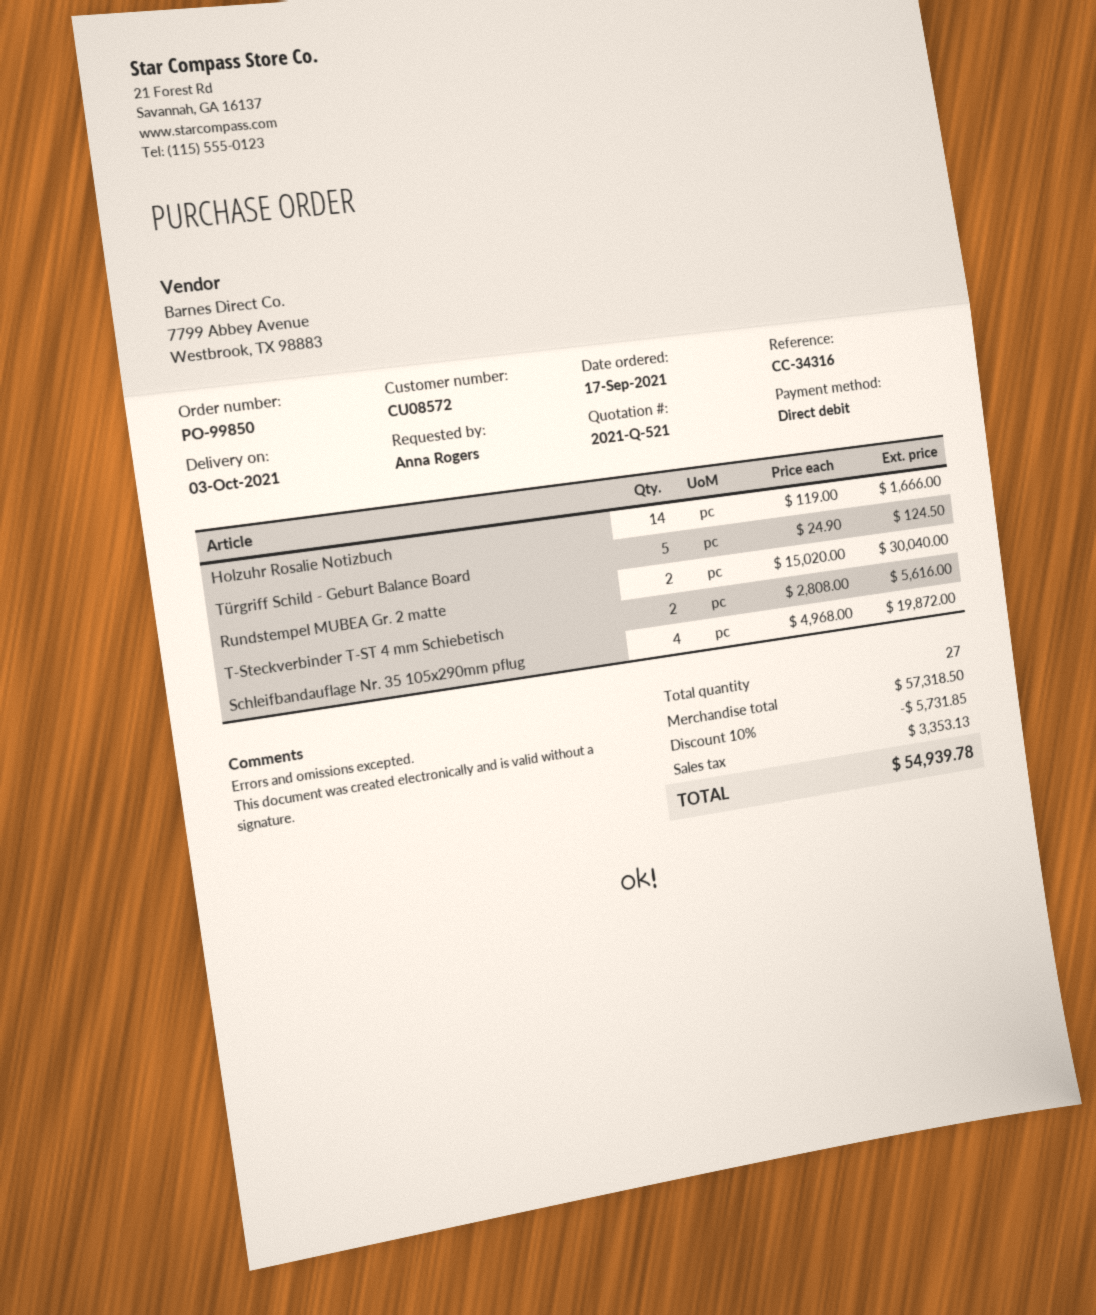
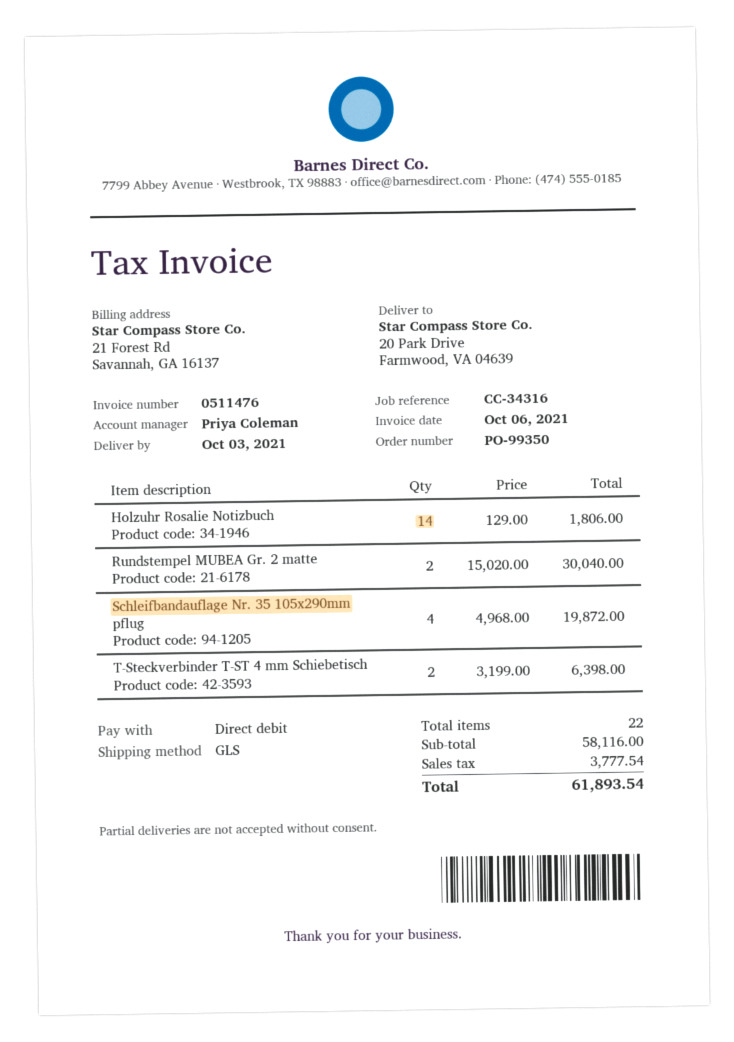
order number: PO-99850 -> PO-99350
Holzuhr Rosalie Notizbuch: 14 x 119.00 = 1666.00 -> 14 x 129.00 = 1806.00
Türgriff Schild - Geburt Balance Board: 5 x 24.90 = 124.50 -> none
T-Steckverbinder T-ST 4 mm Schiebetisch: 2 x 2808.00 = 5616.00 -> 2 x 3199.00 = 6398.00
total quantity: 27 -> 22
subtotal: 57318.50 -> 58116.00
discount: 10% = 5731.85 -> none
tax: 3353.13 -> 3777.54
total: 54939.78 -> 61893.54

